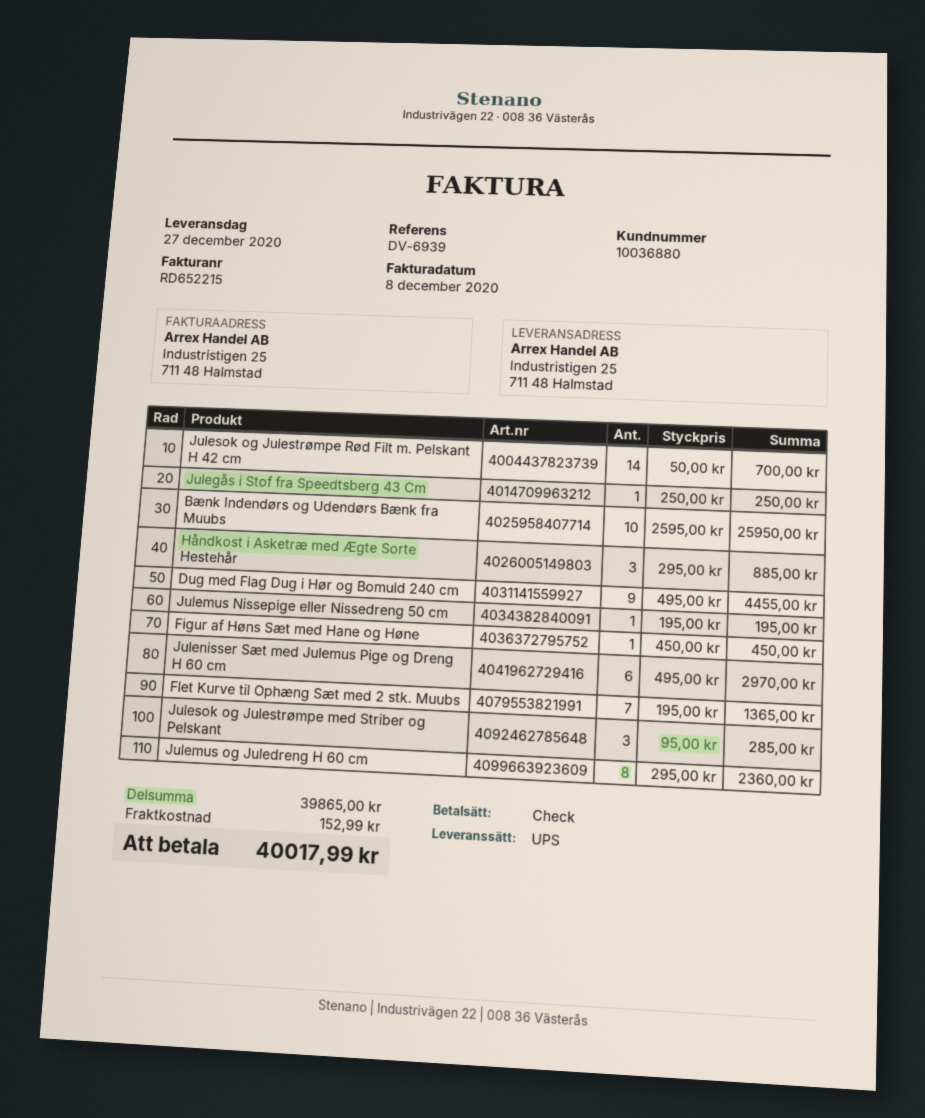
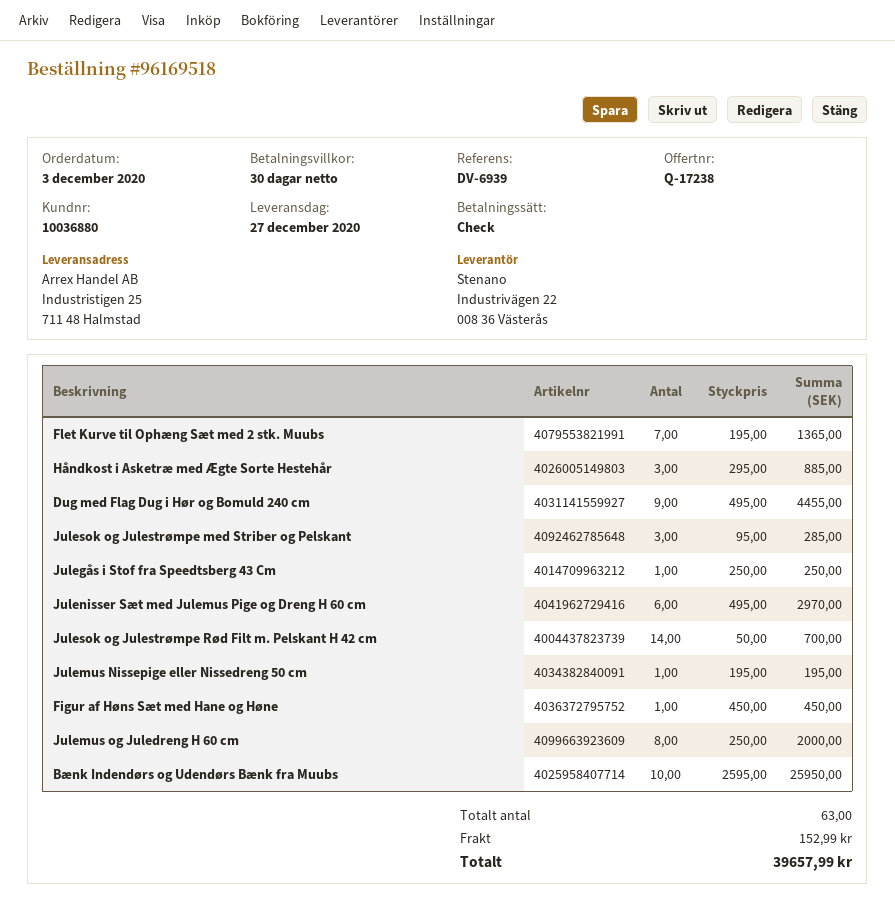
Julemus og Juledreng H 60 cm: 8 x 295.00 = 2360.00 -> 8 x 250.00 = 2000.00
total: 40017.99 -> 39657.99

